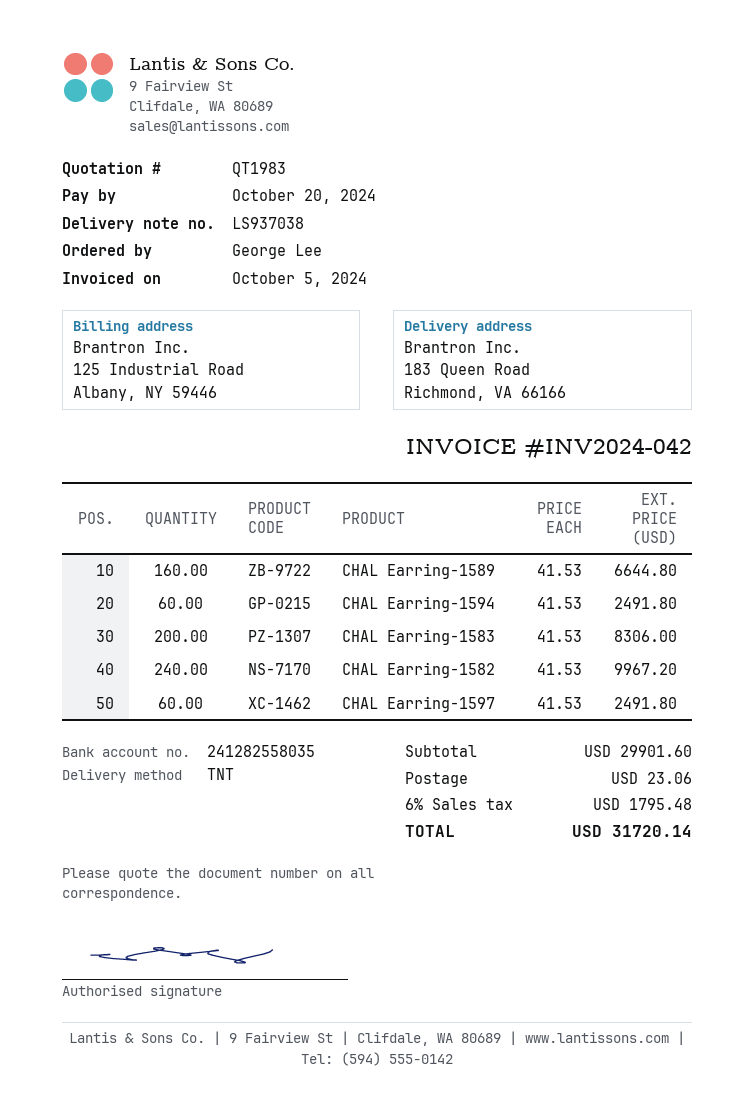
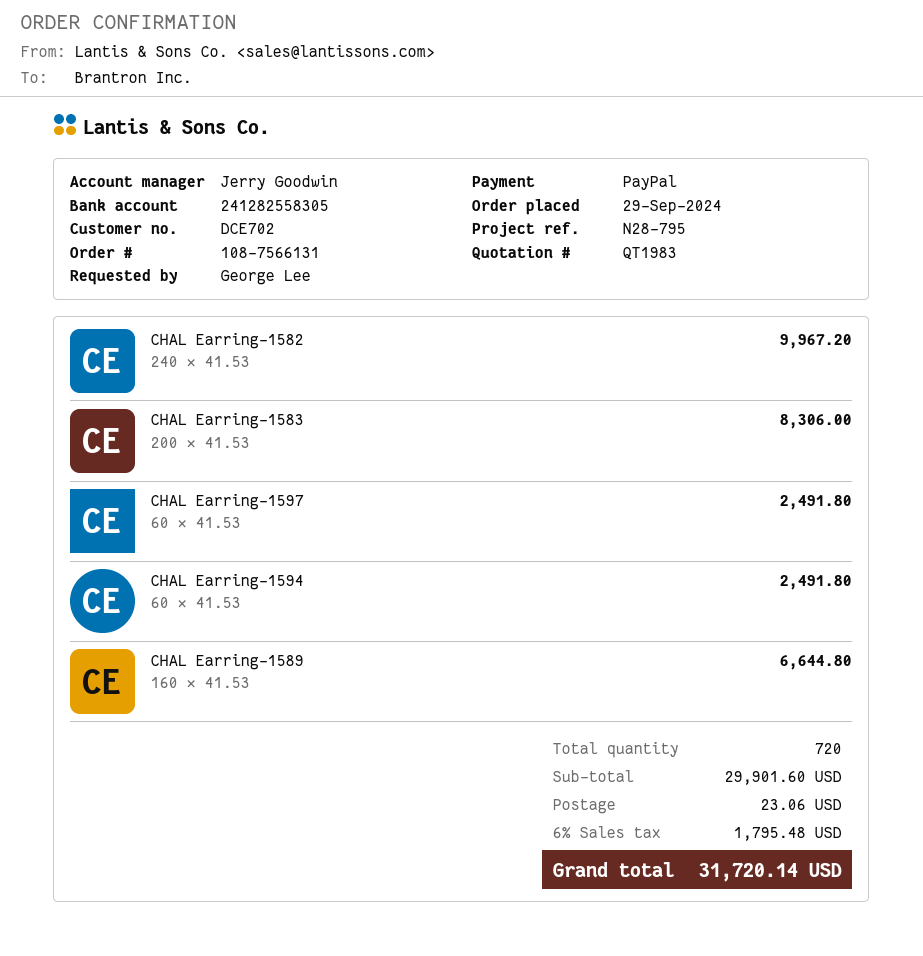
bank account: 241282558035 -> 241282558305

